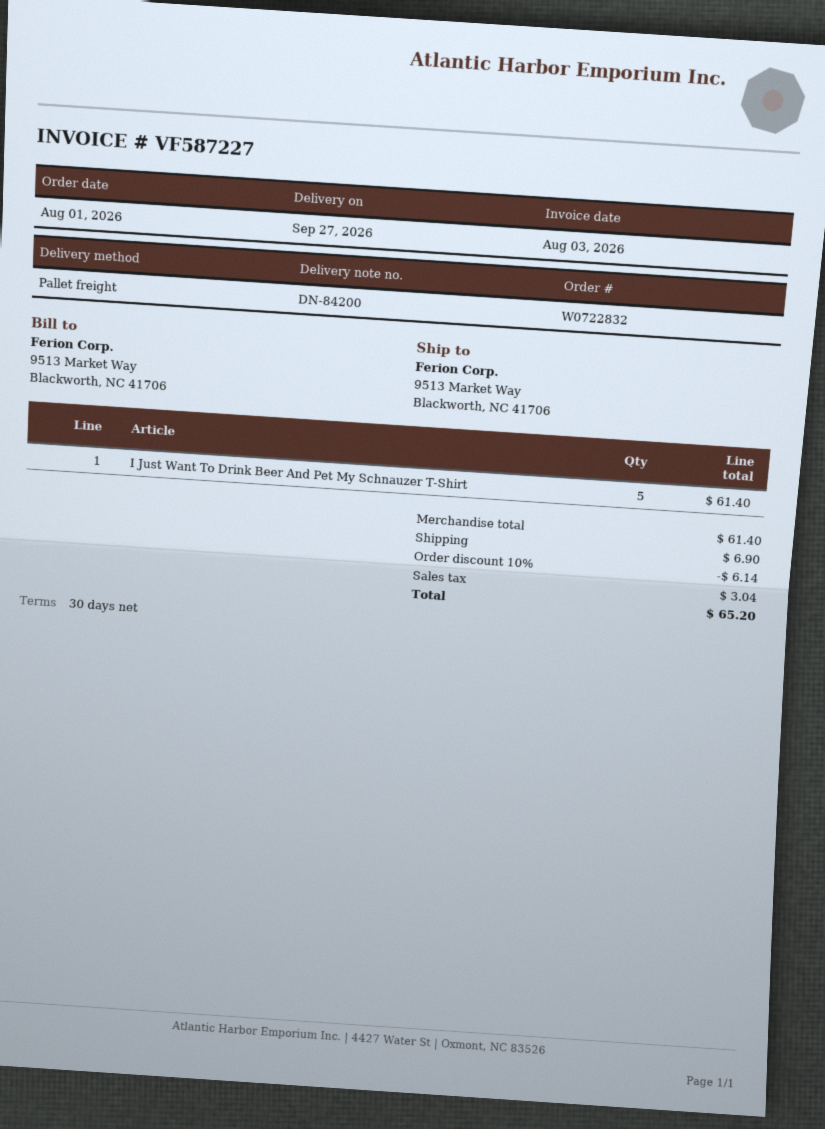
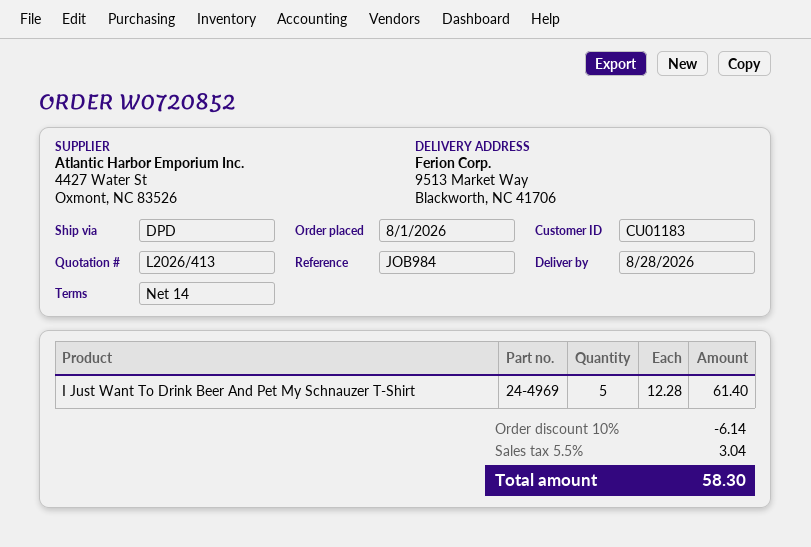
order number: W0722832 -> W0720852
delivery date: 2026-09-27 -> 2026-08-28
payment terms: 30 days -> 14 days
shipping method: pallet freight -> DPD
shipping: 6.90 -> none
total: 65.20 -> 58.30

